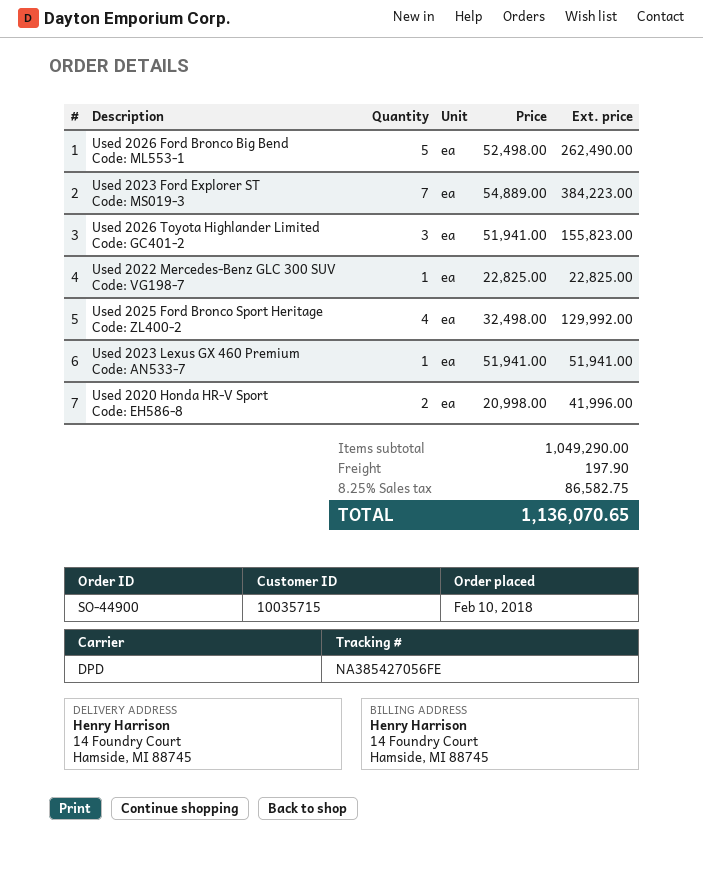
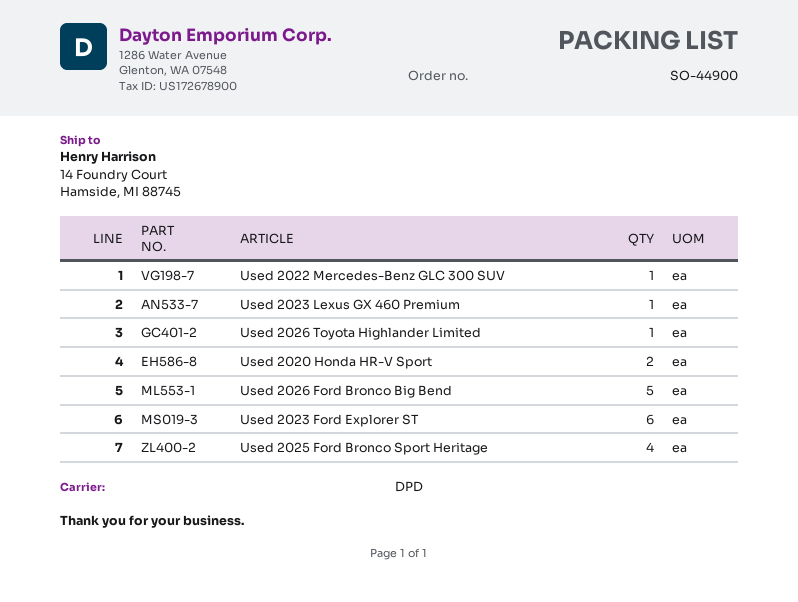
Used 2023 Ford Explorer ST: 7 -> 6
Used 2026 Toyota Highlander Limited: 3 -> 1

